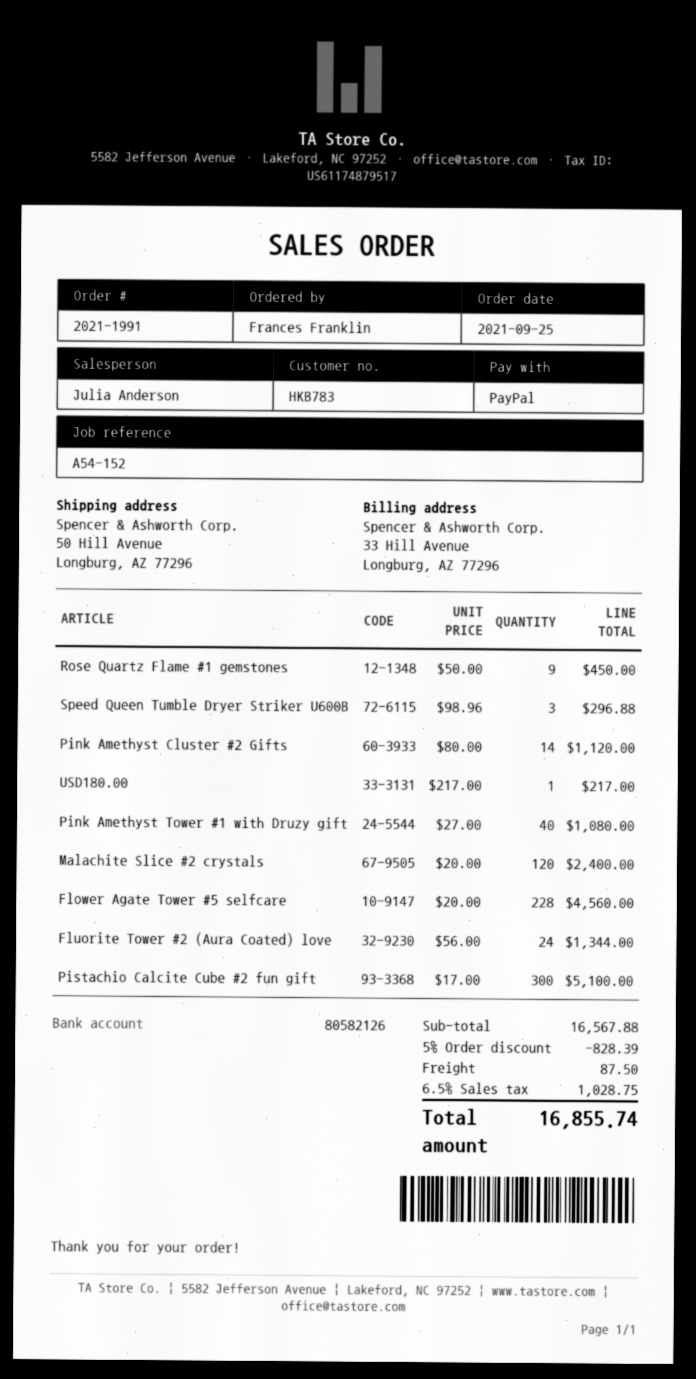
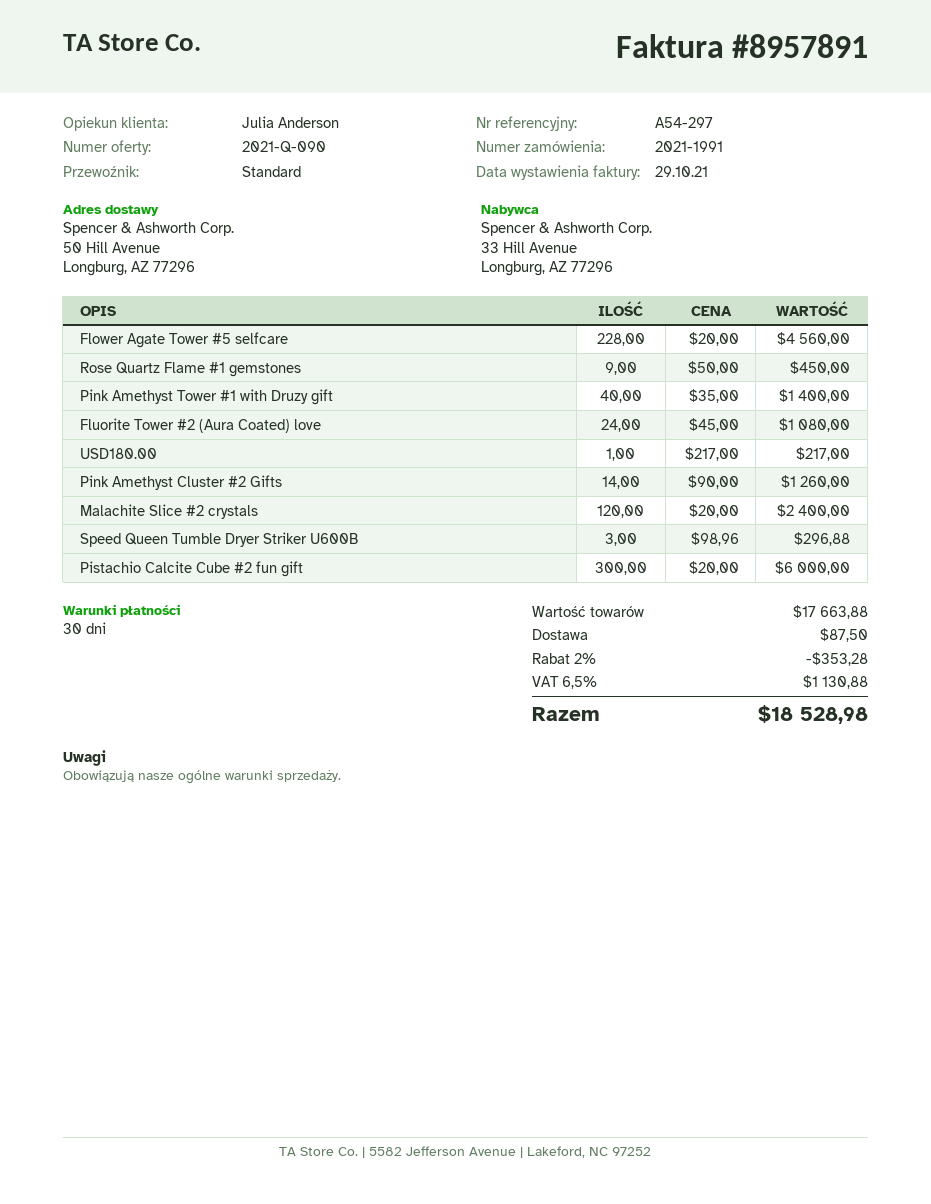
reference: A54-152 -> A54-297
Pink Amethyst Cluster #2 Gifts: 14 x 80.00 = 1120.00 -> 14 x 90.00 = 1260.00
Pink Amethyst Tower #1 with Druzy gift: 40 x 27.00 = 1080.00 -> 40 x 35.00 = 1400.00
Fluorite Tower #2 (Aura Coated) love: 24 x 56.00 = 1344.00 -> 24 x 45.00 = 1080.00
Pistachio Calcite Cube #2 fun gift: 300 x 17.00 = 5100.00 -> 300 x 20.00 = 6000.00
subtotal: 16567.88 -> 17663.88
discount: 5% = 828.39 -> 2% = 353.28
tax: 6.5% = 1028.75 -> 6.5% = 1130.88
total: 16855.74 -> 18528.98

